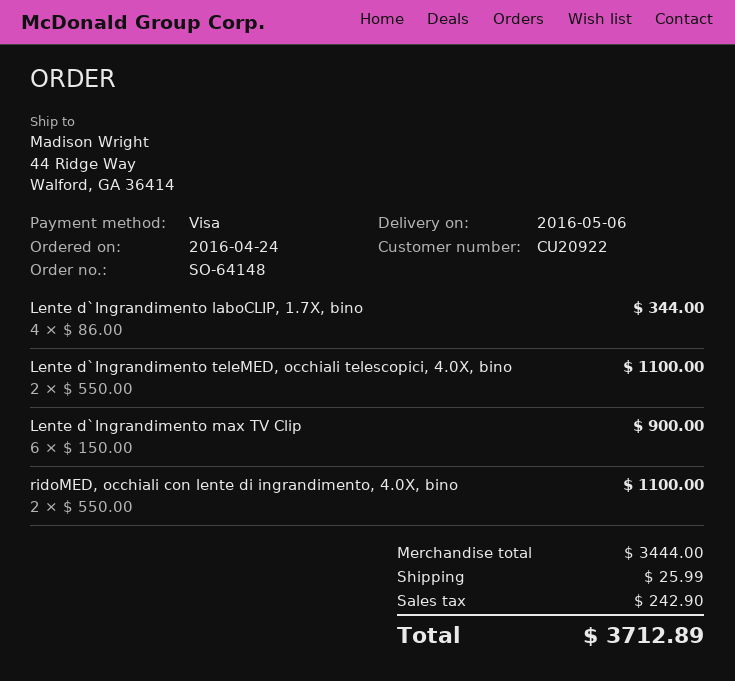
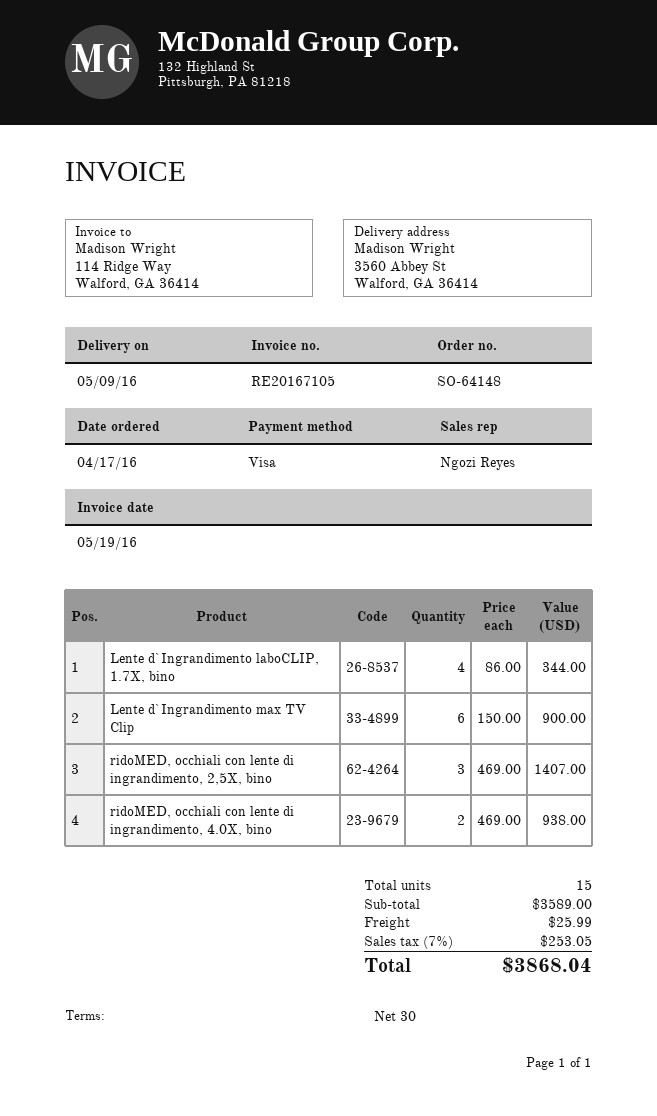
order date: 2016-04-24 -> 2016-04-17
delivery date: 2016-05-06 -> 2016-05-09
ship to: 44 Ridge Way, Walford, GA 36414 -> 3560 Abbey St, Walford, GA 36414
Lente d`Ingrandimento teleMED, occhiali telescopici, 4.0X, bino: 2 x 550.00 = 1100.00 -> none
ridoMED, occhiali con lente di ingrandimento, 4.0X, bino: 2 x 550.00 = 1100.00 -> 2 x 469.00 = 938.00
ridoMED, occhiali con lente di ingrandimento, 2,5X, bino: none -> 3 x 469.00 = 1407.00
subtotal: 3444.00 -> 3589.00
tax: 242.90 -> 253.05
total: 3712.89 -> 3868.04

